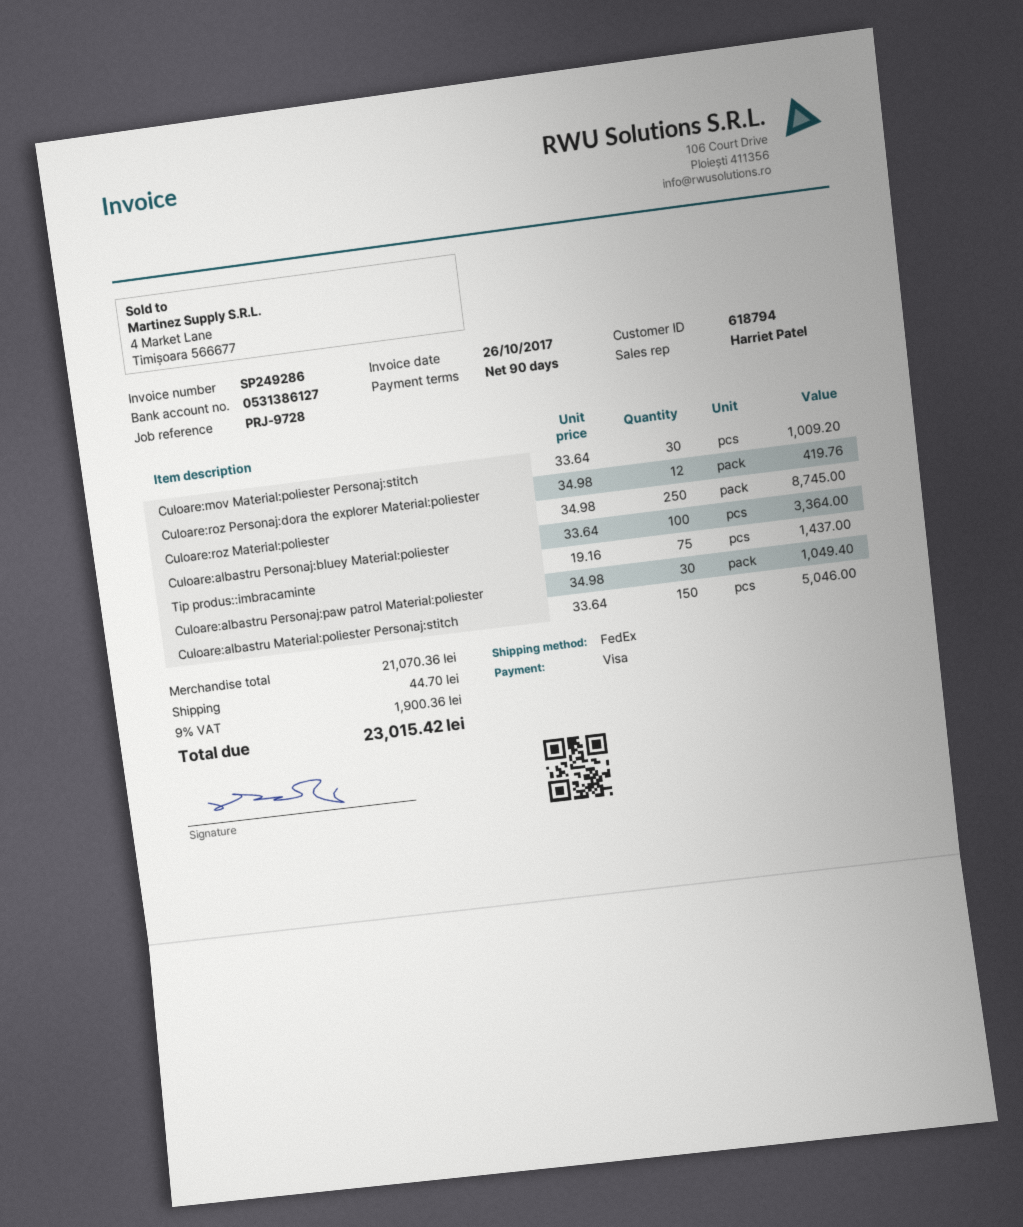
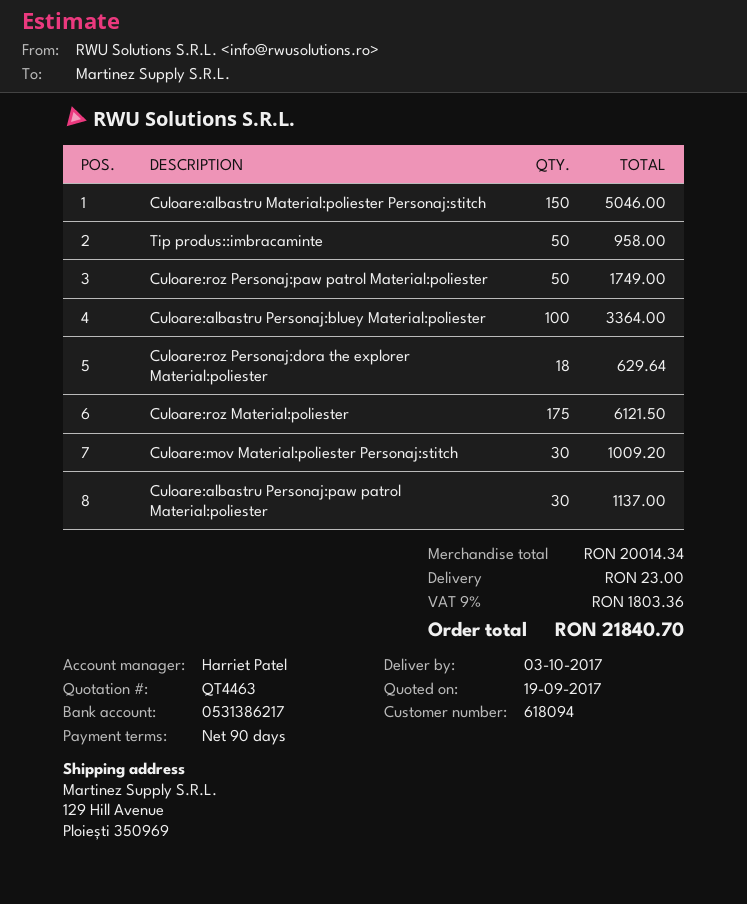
customer number: 618794 -> 618094
bank account: 0531386127 -> 0531386217
Culoare:roz Personaj:dora the explorer Material:poliester: 12 for 419.76 -> 18 for 629.64
Culoare:roz Material:poliester: 250 for 8745.00 -> 175 for 6121.50
Tip produs::imbracaminte: 75 for 1437.00 -> 50 for 958.00
Culoare:albastru Personaj:paw patrol Material:poliester: 30 for 1049.40 -> 30 for 1137.00
Culoare:roz Personaj:paw patrol Material:poliester: none -> 50 for 1749.00
subtotal: 21070.36 -> 20014.34
shipping: 44.70 -> 23.00
tax: 9% = 1900.36 -> 9% = 1803.36
total: 23015.42 -> 21840.70

